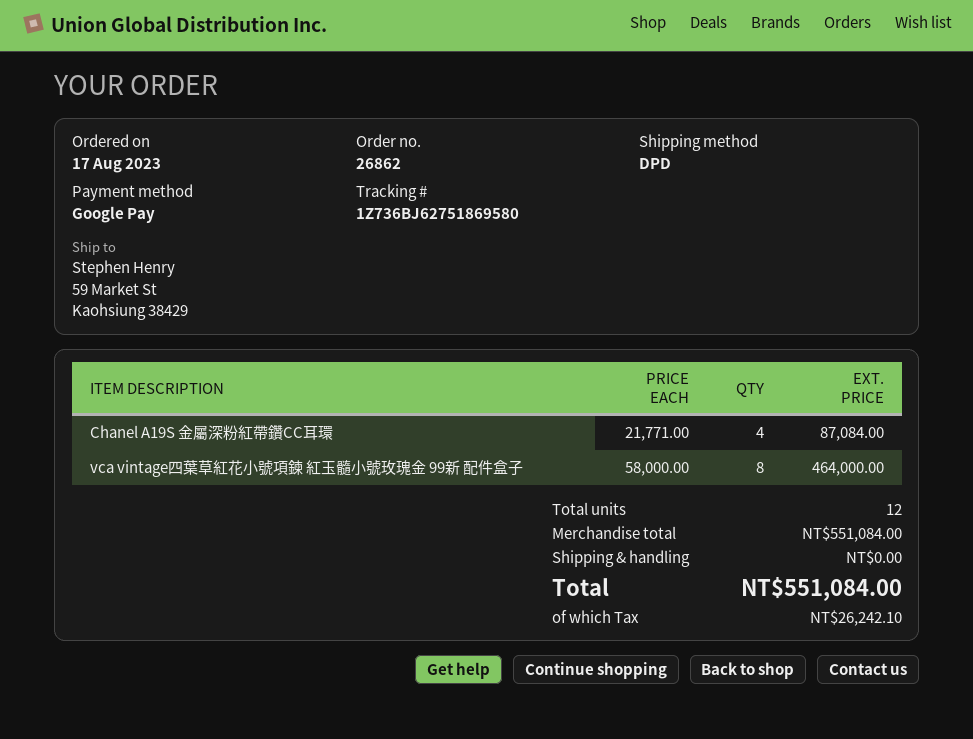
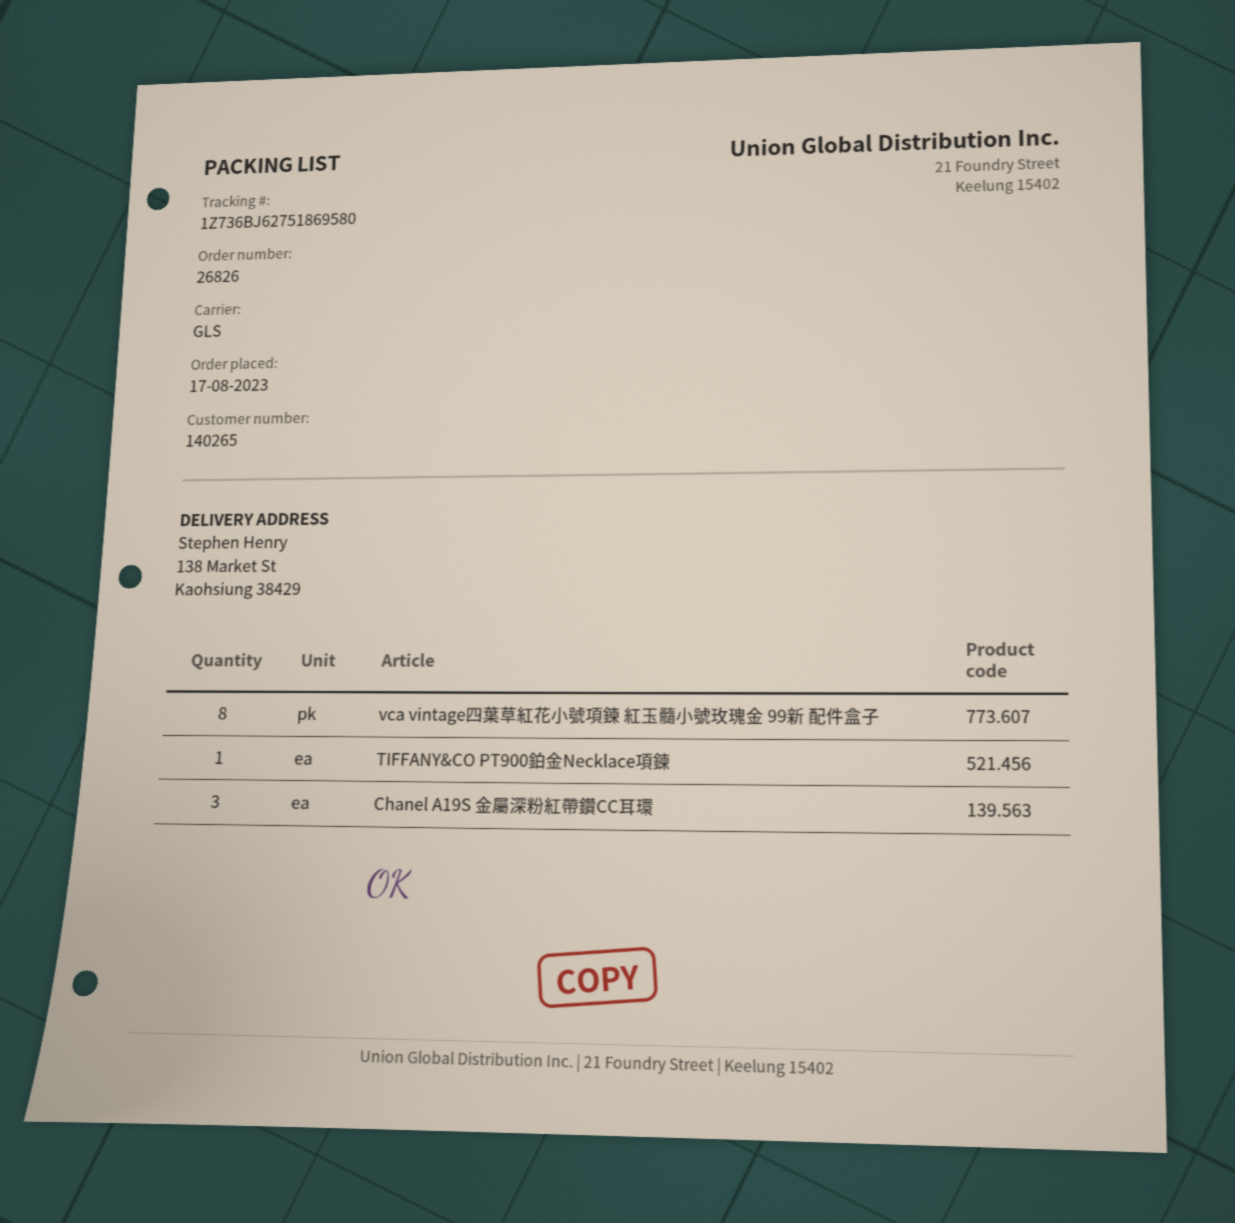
order number: 26862 -> 26826
shipping method: DPD -> GLS
ship to: 59 Market St, Kaohsiung 38429 -> 138 Market St, Kaohsiung 38429
Chanel A19S 金屬深粉紅帶鑽CC耳環: 4 -> 3
TIFFANY&CO PT900鉑金Necklace項鍊: none -> 1

